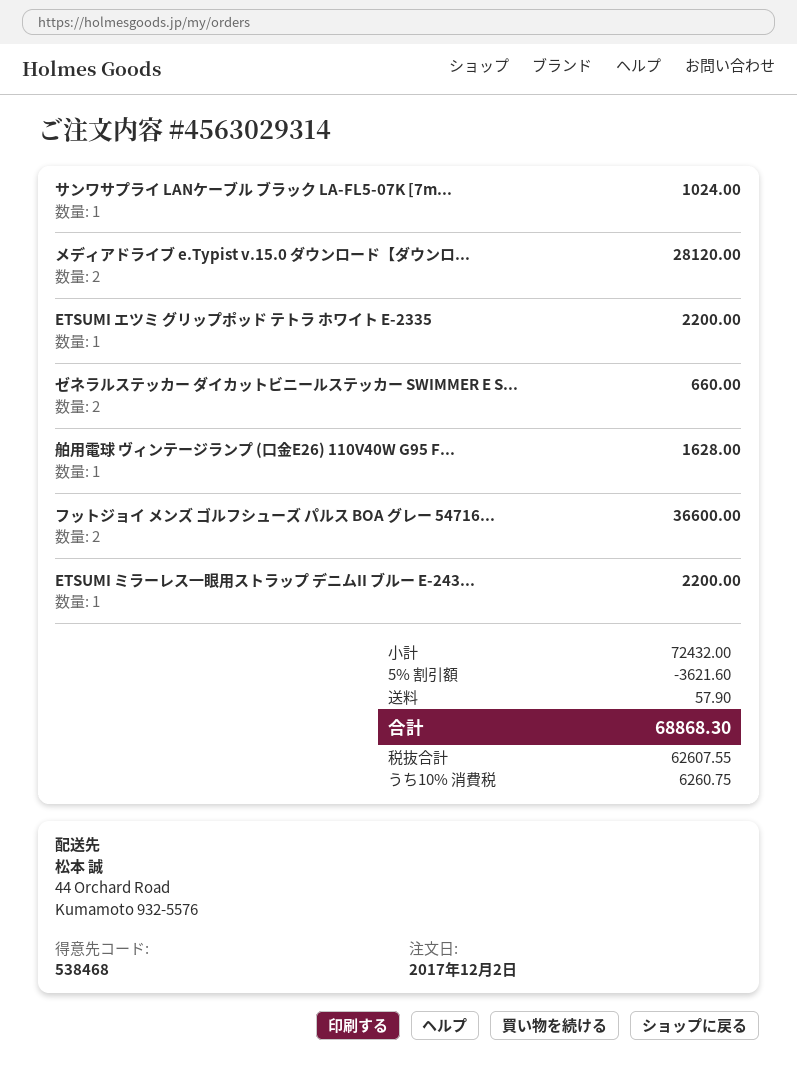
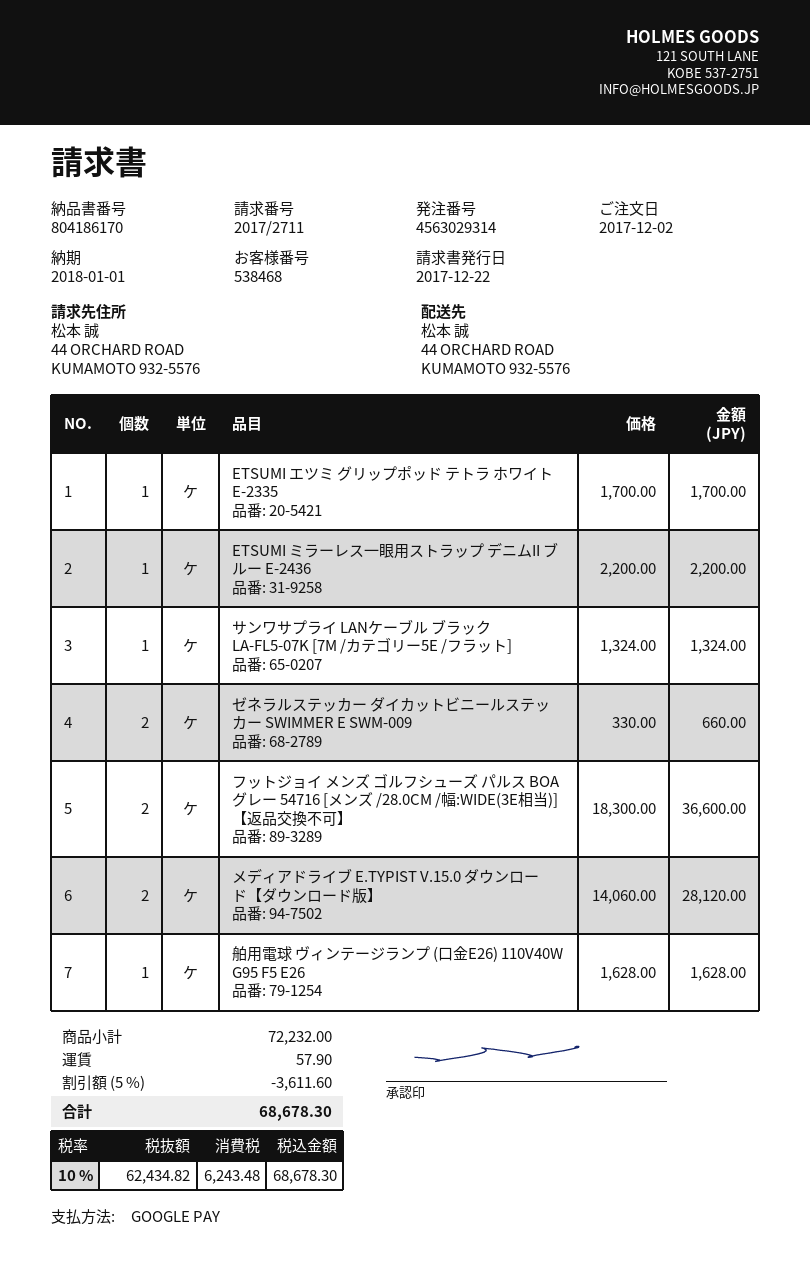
サンワサプライ LANケーブル ブラック LA-FL5-07K [7m...: 1 for 1024.00 -> 1 for 1324.00
ETSUMI エツミ グリップポッド テトラ ホワイト E-2335: 1 for 2200.00 -> 1 for 1700.00
subtotal: 72432.00 -> 72232.00
discount: 5% = 3621.60 -> 5% = 3611.60
net: 62607.55 -> 62434.82
tax: 10% = 6260.75 -> 10% = 6243.48
total: 68868.30 -> 68678.30

